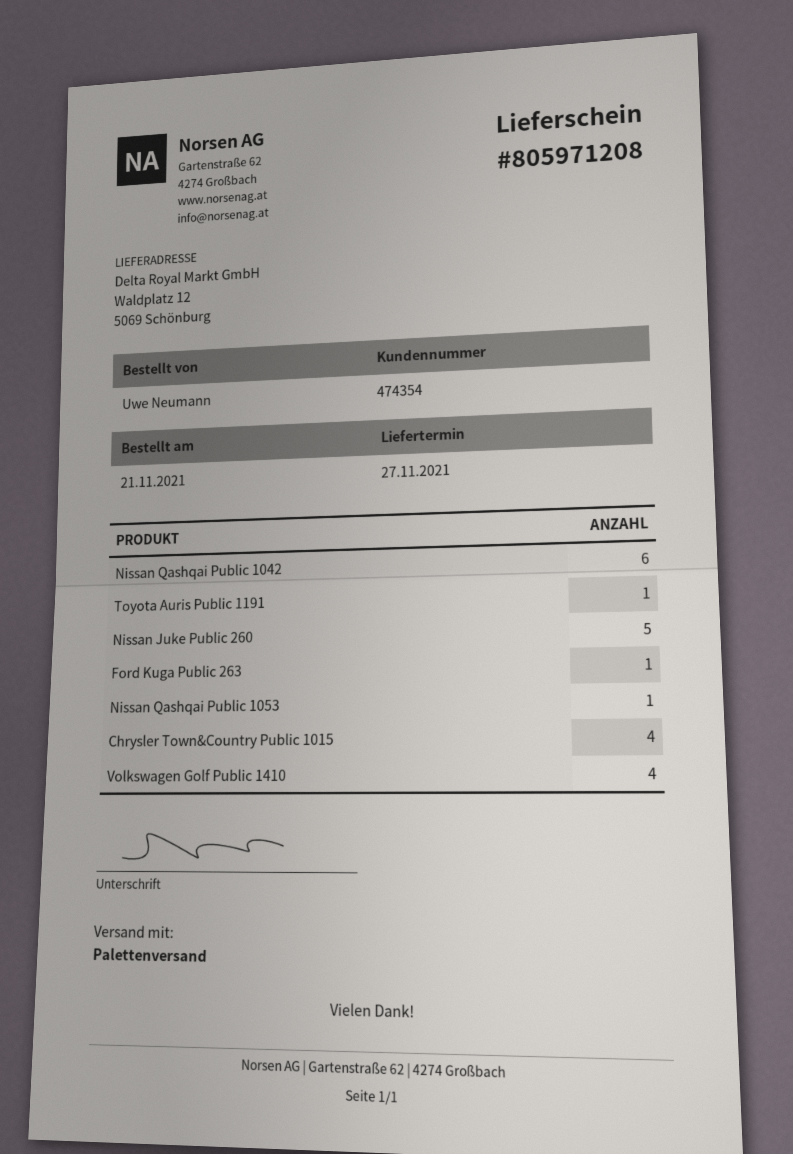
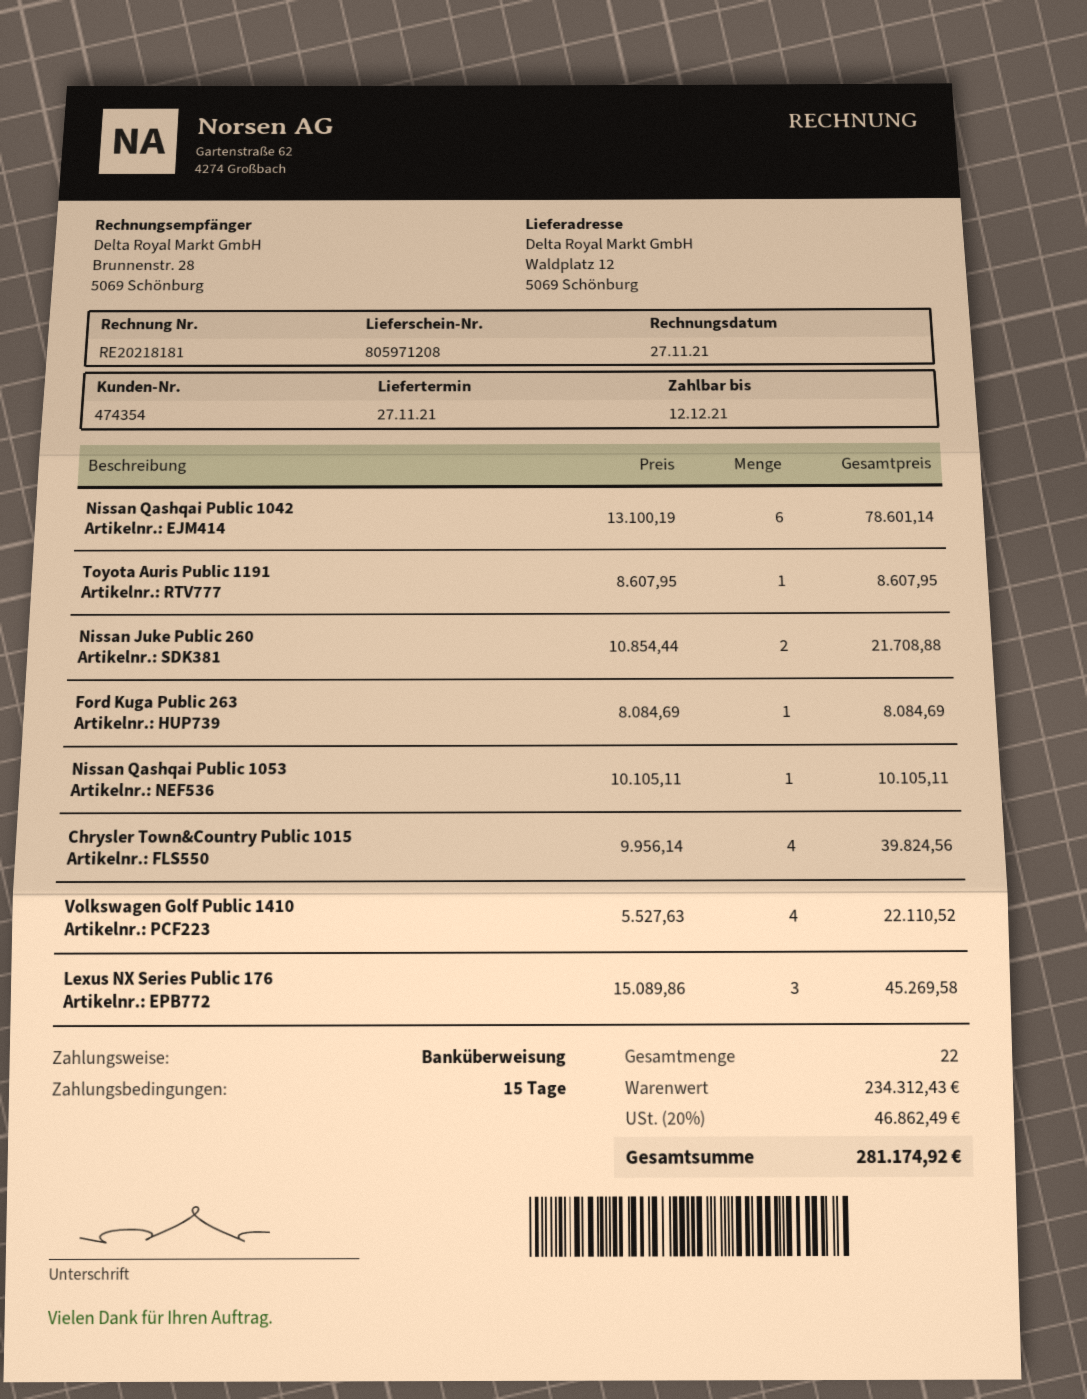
Nissan Juke Public 260: 5 -> 2
Lexus NX Series Public 176: none -> 3

